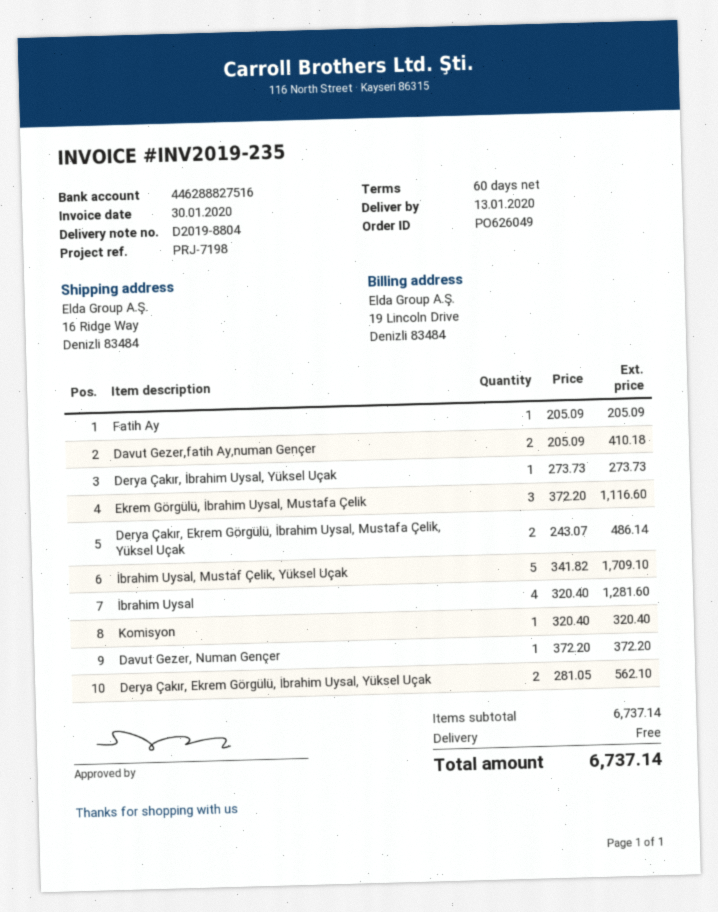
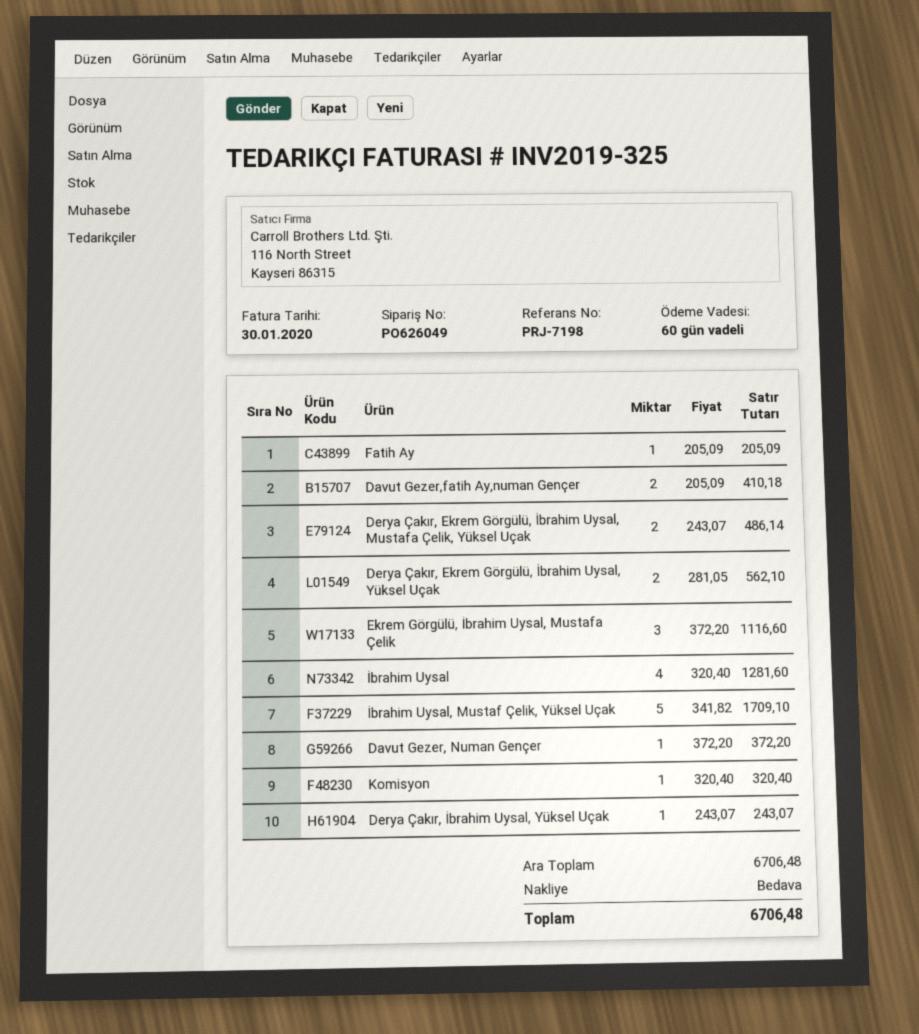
invoice number: INV2019-235 -> INV2019-325
Derya Çakır, İbrahim Uysal, Yüksel Uçak: 1 x 273.73 = 273.73 -> 1 x 243.07 = 243.07
subtotal: 6737.14 -> 6706.48
total: 6737.14 -> 6706.48

